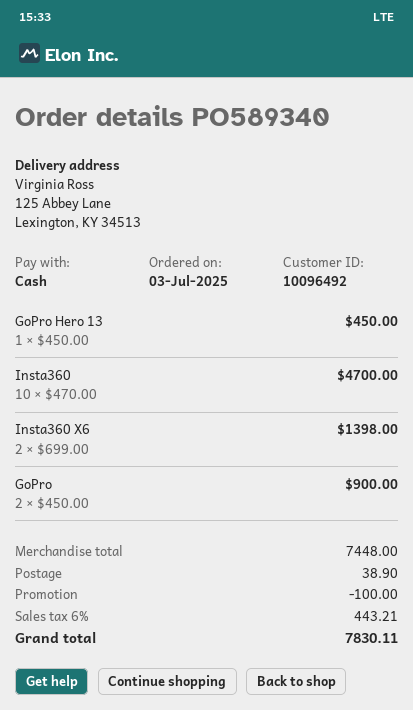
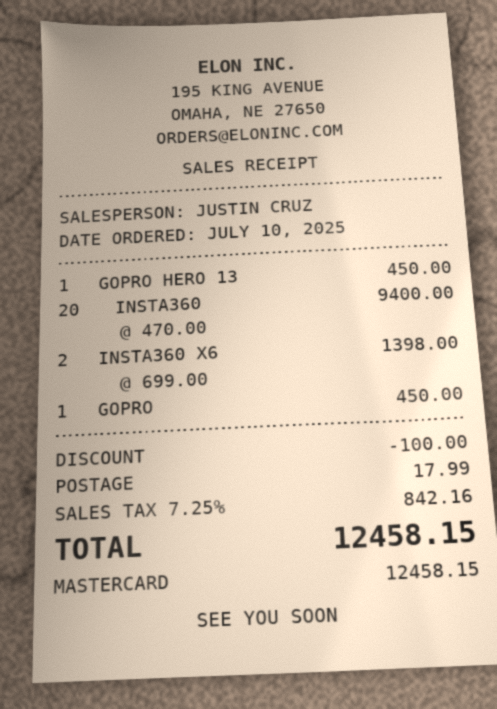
order date: 2025-07-03 -> 2025-07-10
payment method: cash -> Mastercard
Insta360: 10 x 470.00 = 4700.00 -> 20 x 470.00 = 9400.00
GoPro: 2 x 450.00 = 900.00 -> 1 x 450.00 = 450.00
shipping: 38.90 -> 17.99
tax: 6% = 443.21 -> 7.25% = 842.16
total: 7830.11 -> 12458.15

